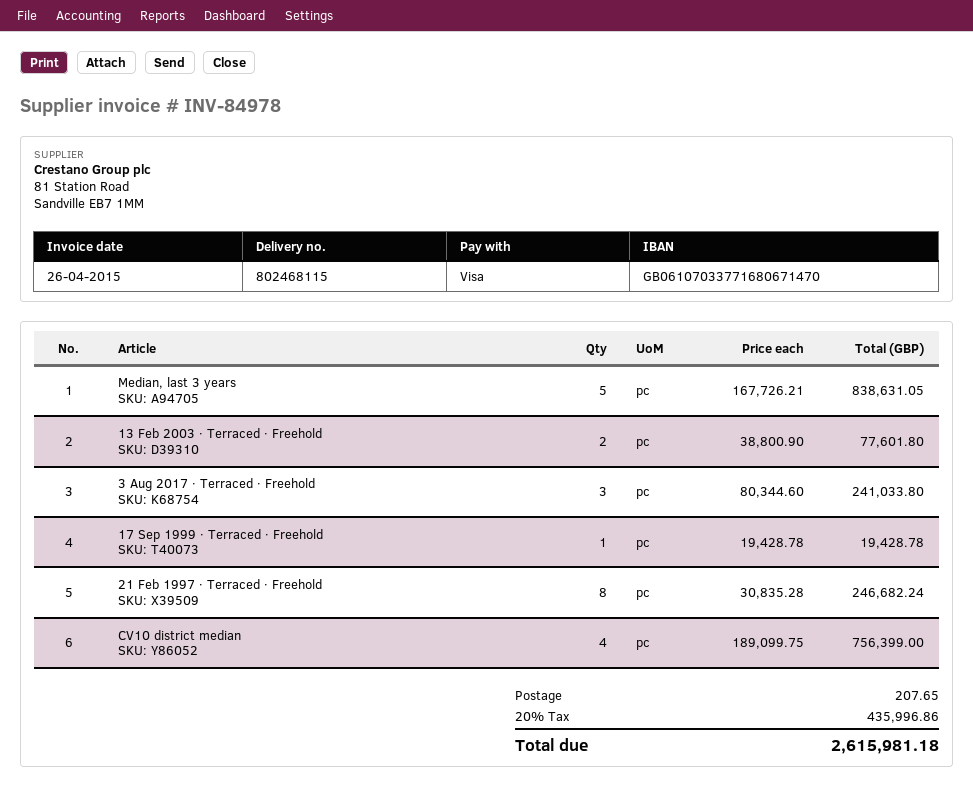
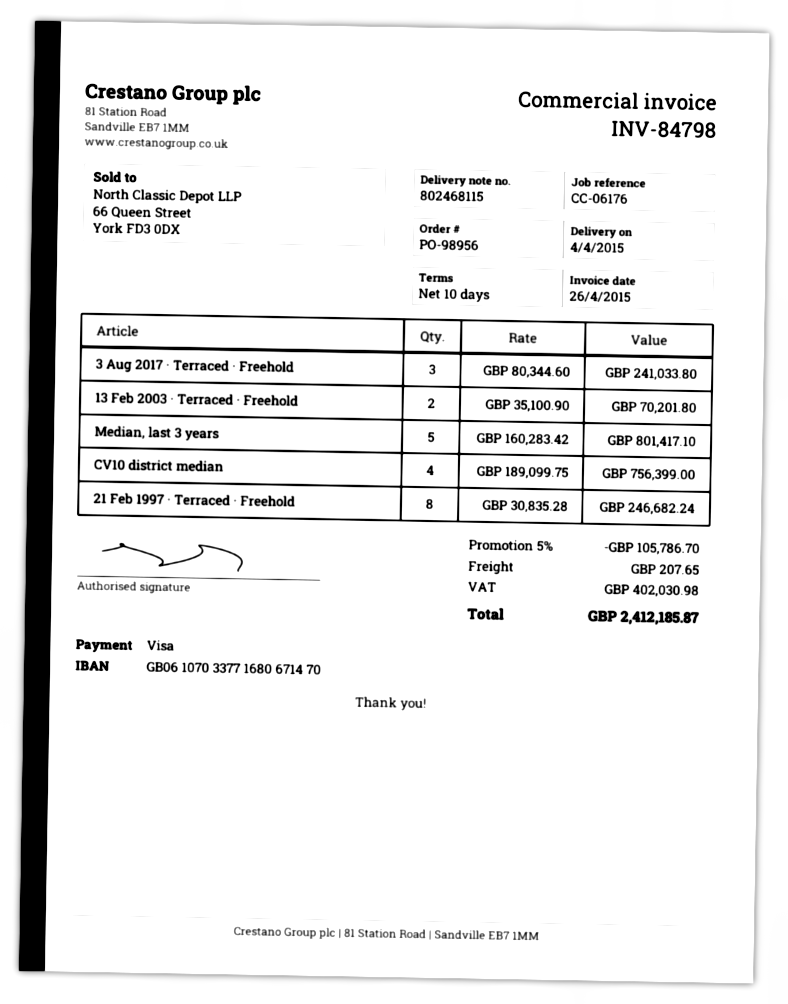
invoice number: INV-84978 -> INV-84798
Median, last 3 years: 5 x 167726.21 = 838631.05 -> 5 x 160283.42 = 801417.10
13 Feb 2003 · Terraced · Freehold: 2 x 38800.90 = 77601.80 -> 2 x 35100.90 = 70201.80
17 Sep 1999 · Terraced · Freehold: 1 x 19428.78 = 19428.78 -> none
discount: none -> 5% = 105786.70
tax: 435996.86 -> 402030.98
total: 2615981.18 -> 2412185.87

